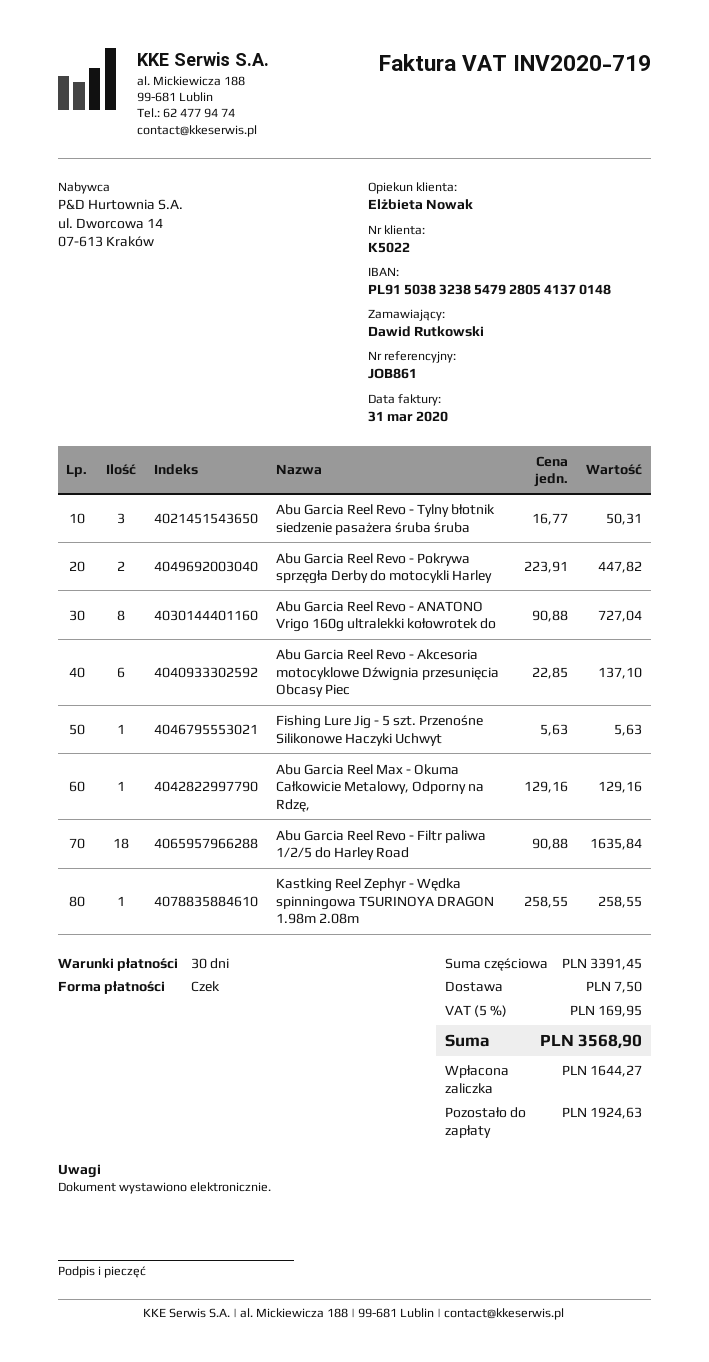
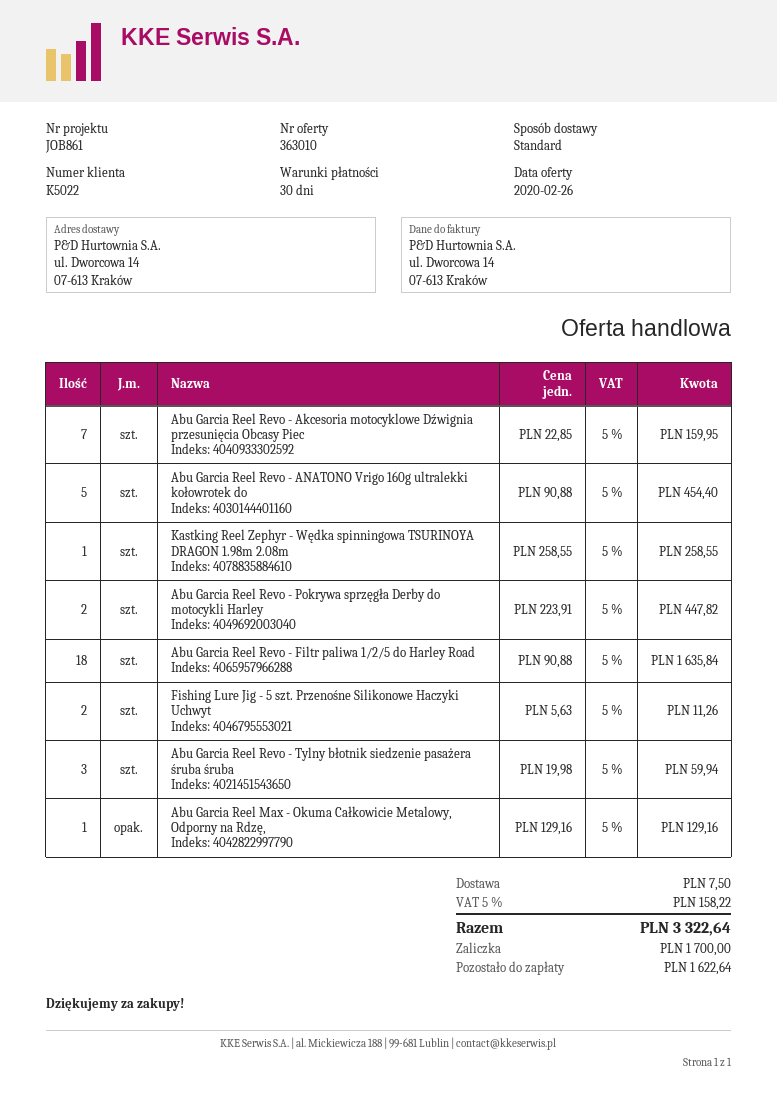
Abu Garcia Reel Revo - Tylny błotnik siedzenie pasażera śruba śruba: 3 x 16.77 = 50.31 -> 3 x 19.98 = 59.94
Abu Garcia Reel Revo - ANATONO Vrigo 160g ultralekki kołowrotek do: 8 x 90.88 = 727.04 -> 5 x 90.88 = 454.40
Abu Garcia Reel Revo - Akcesoria motocyklowe Dźwignia przesunięcia Obcasy Piec: 6 x 22.85 = 137.10 -> 7 x 22.85 = 159.95
Fishing Lure Jig - 5 szt. Przenośne Silikonowe Haczyki Uchwyt: 1 x 5.63 = 5.63 -> 2 x 5.63 = 11.26
tax: 5% = 169.95 -> 5% = 158.22
total: 3568.90 -> 3322.64
deposit: 1644.27 -> 1700.00
balance: 1924.63 -> 1622.64

